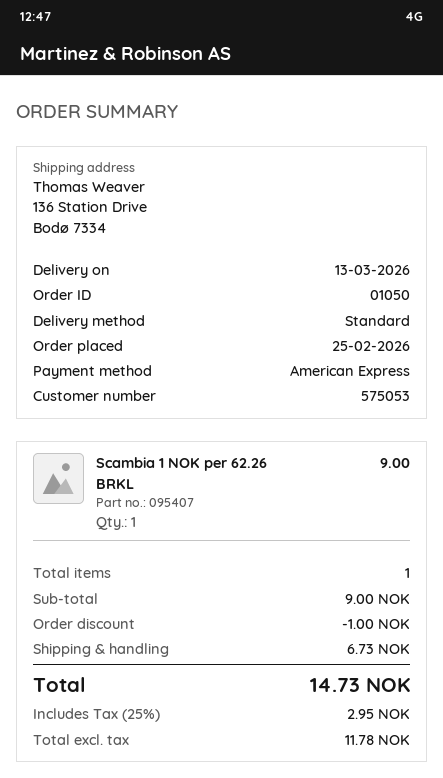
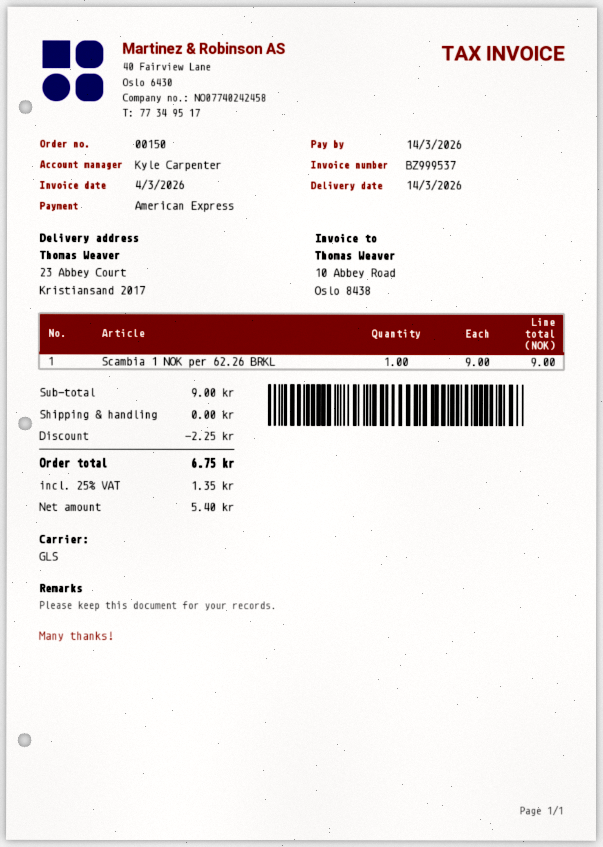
order number: 01050 -> 00150
delivery date: 2026-03-13 -> 2026-03-14
shipping method: standard -> GLS
ship to: 136 Station Drive, Bodø 7334 -> 23 Abbey Court, Kristiansand 2017
discount: 1.00 -> 2.25
shipping: 6.73 -> 0.00
net: 11.78 -> 5.40
tax: 25% = 2.95 -> 25% = 1.35
total: 14.73 -> 6.75

